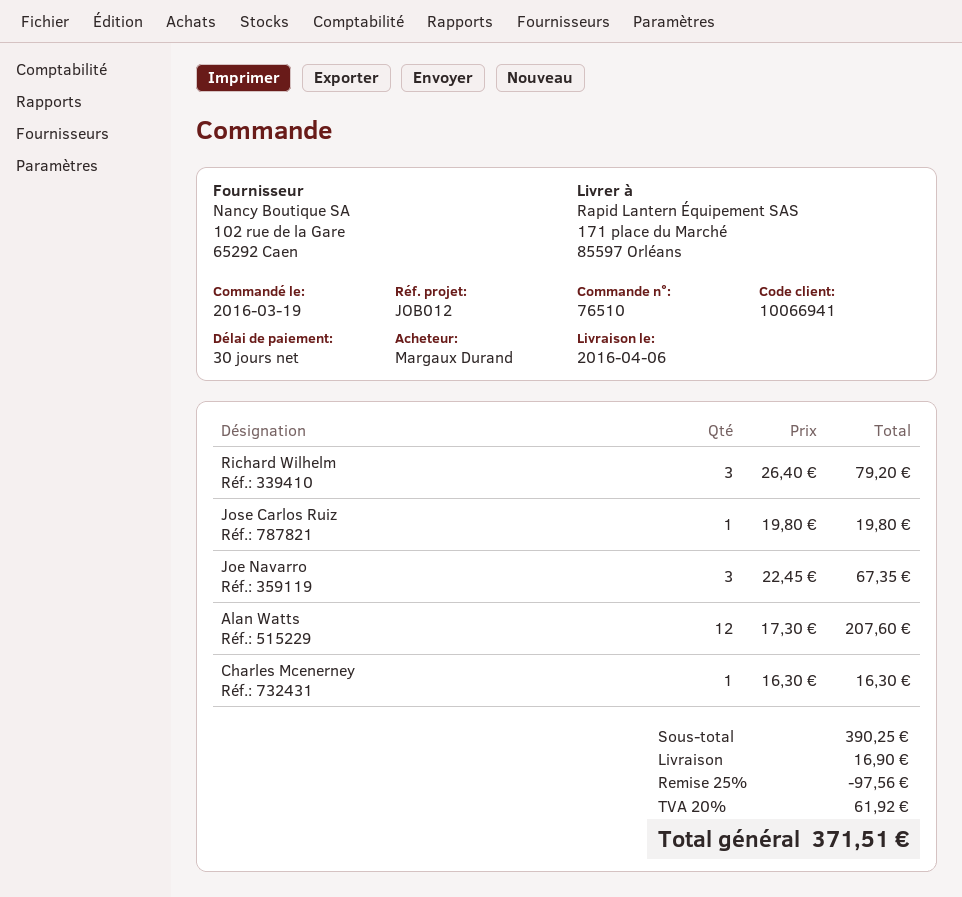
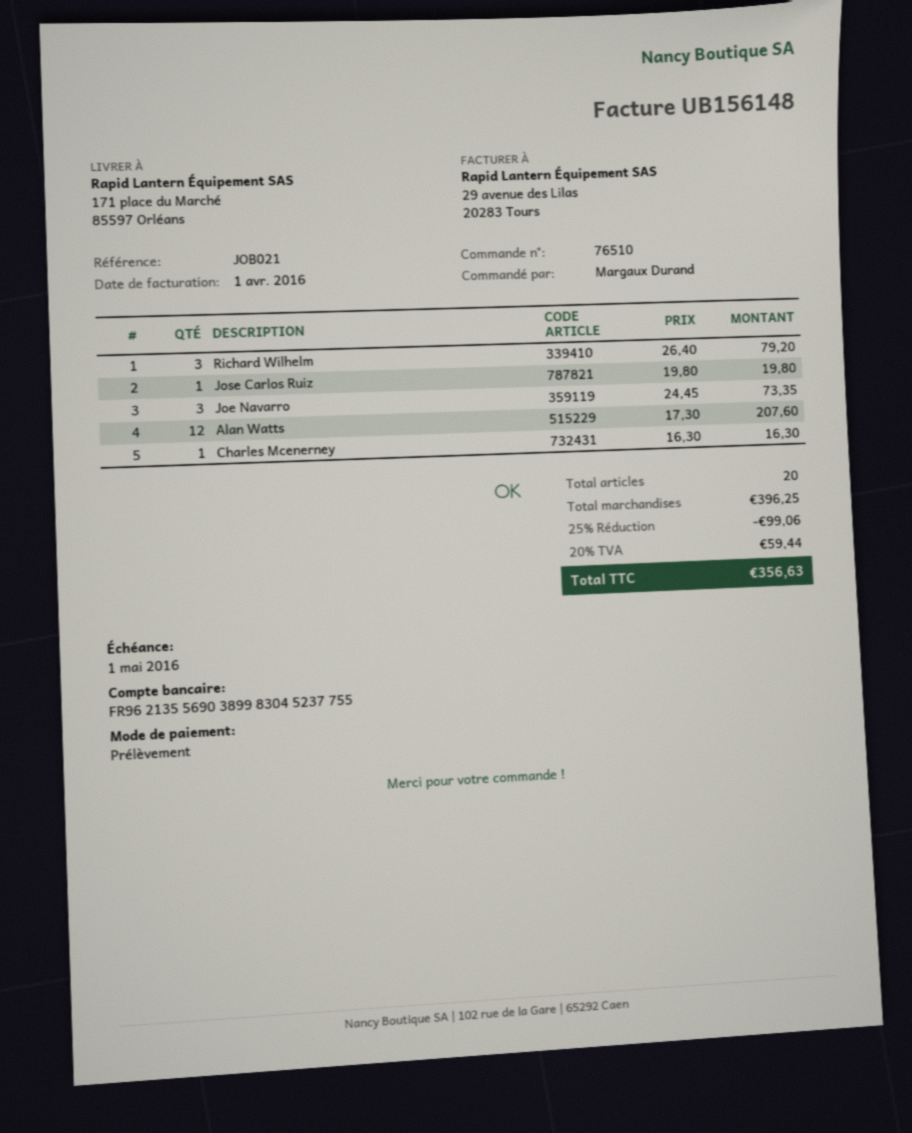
reference: JOB012 -> JOB021
Joe Navarro: 3 x 22.45 = 67.35 -> 3 x 24.45 = 73.35
subtotal: 390.25 -> 396.25
discount: 25% = 97.56 -> 25% = 99.06
shipping: 16.90 -> none
tax: 20% = 61.92 -> 20% = 59.44
total: 371.51 -> 356.63

